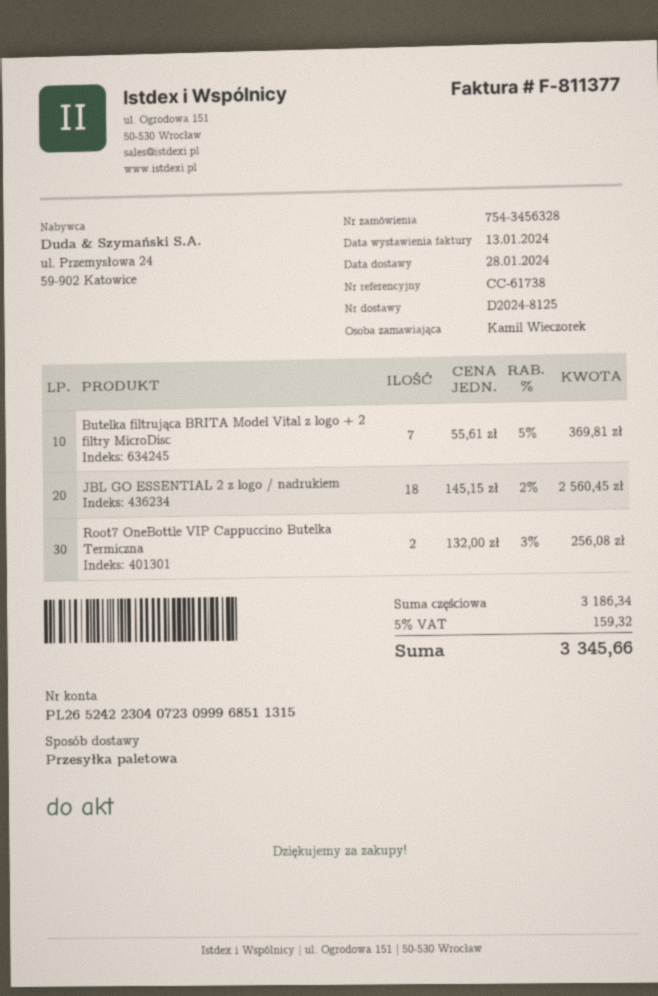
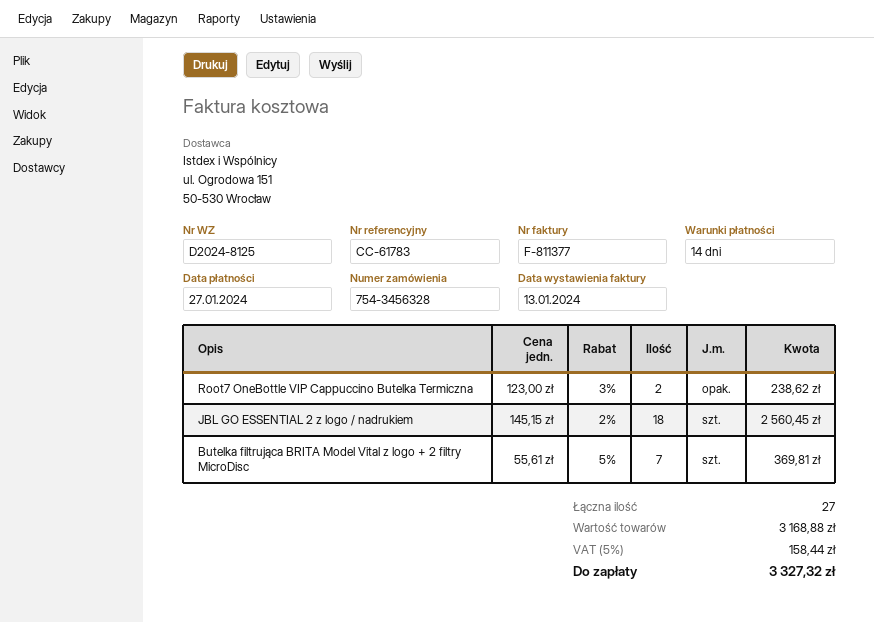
reference: CC-61738 -> CC-61783
Root7 OneBottle VIP Cappuccino Butelka Termiczna: 2 x 132.00 - 3% = 256.08 -> 2 x 123.00 - 3% = 238.62
subtotal: 3186.34 -> 3168.88
tax: 5% = 159.32 -> 5% = 158.44
total: 3345.66 -> 3327.32

